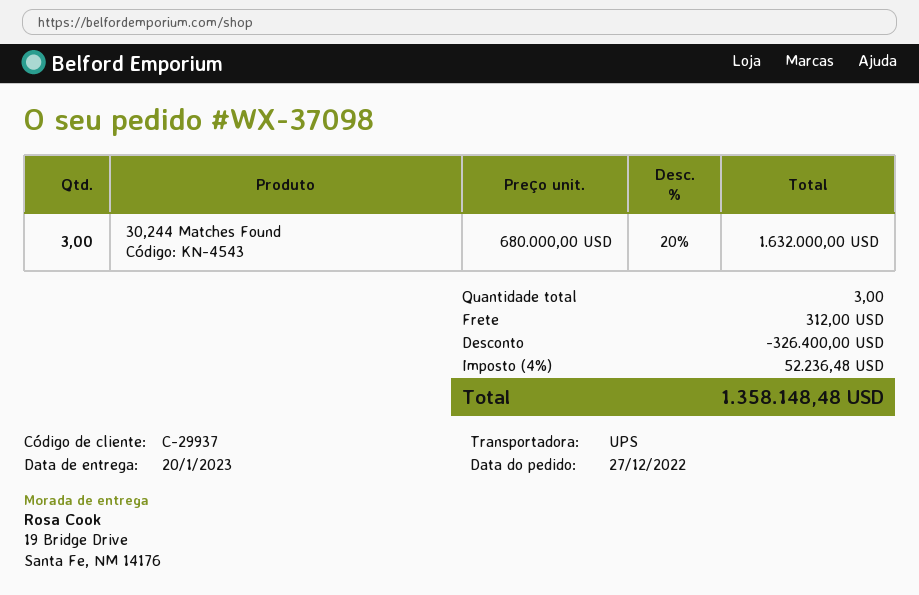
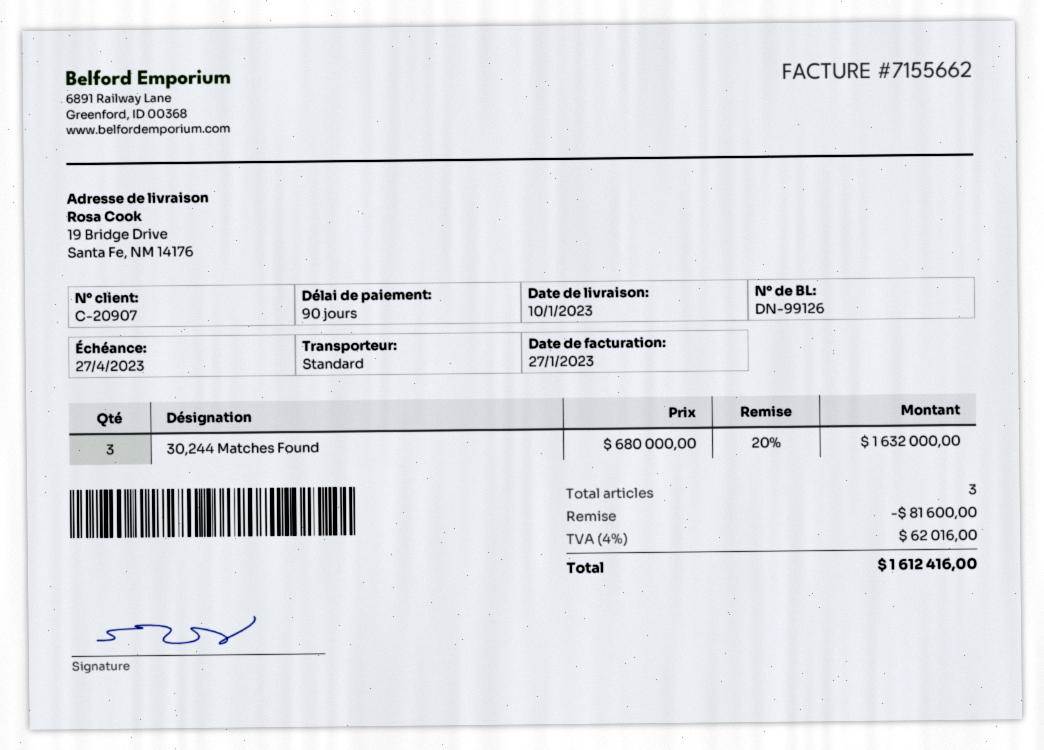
delivery date: 2023-01-20 -> 2023-01-10
customer number: C-29937 -> C-20907
shipping method: UPS -> standard
discount: 326400.00 -> 81600.00
shipping: 312.00 -> none
tax: 4% = 52236.48 -> 4% = 62016.00
total: 1358148.48 -> 1612416.00

